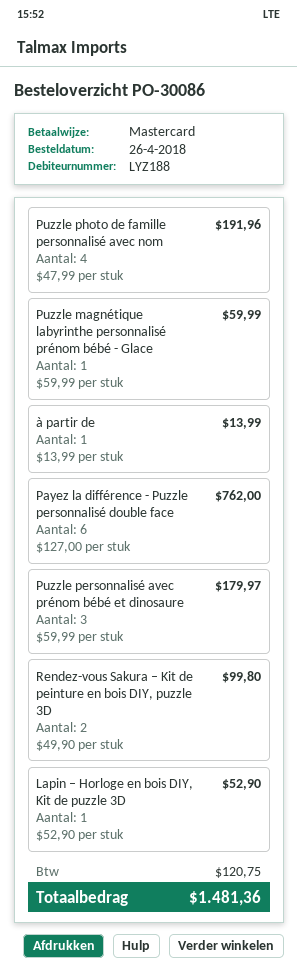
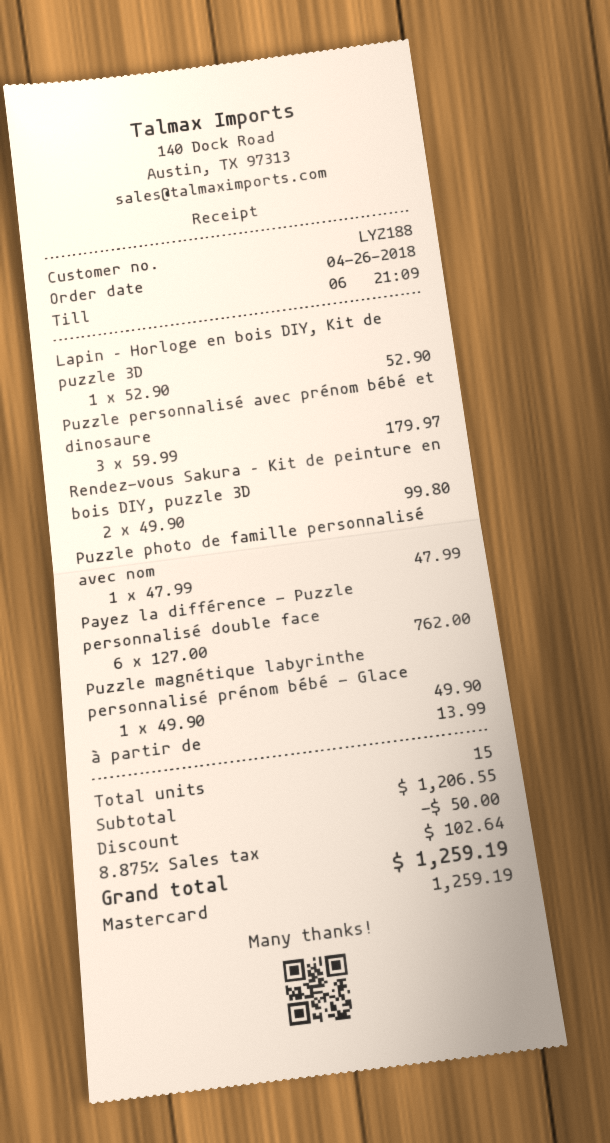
Puzzle photo de famille personnalisé avec nom: 4 x 47.99 = 191.96 -> 1 x 47.99 = 47.99
Puzzle magnétique labyrinthe personnalisé prénom bébé - Glace: 1 x 59.99 = 59.99 -> 1 x 49.90 = 49.90
discount: none -> 50.00
tax: 120.75 -> 102.64
total: 1481.36 -> 1259.19

